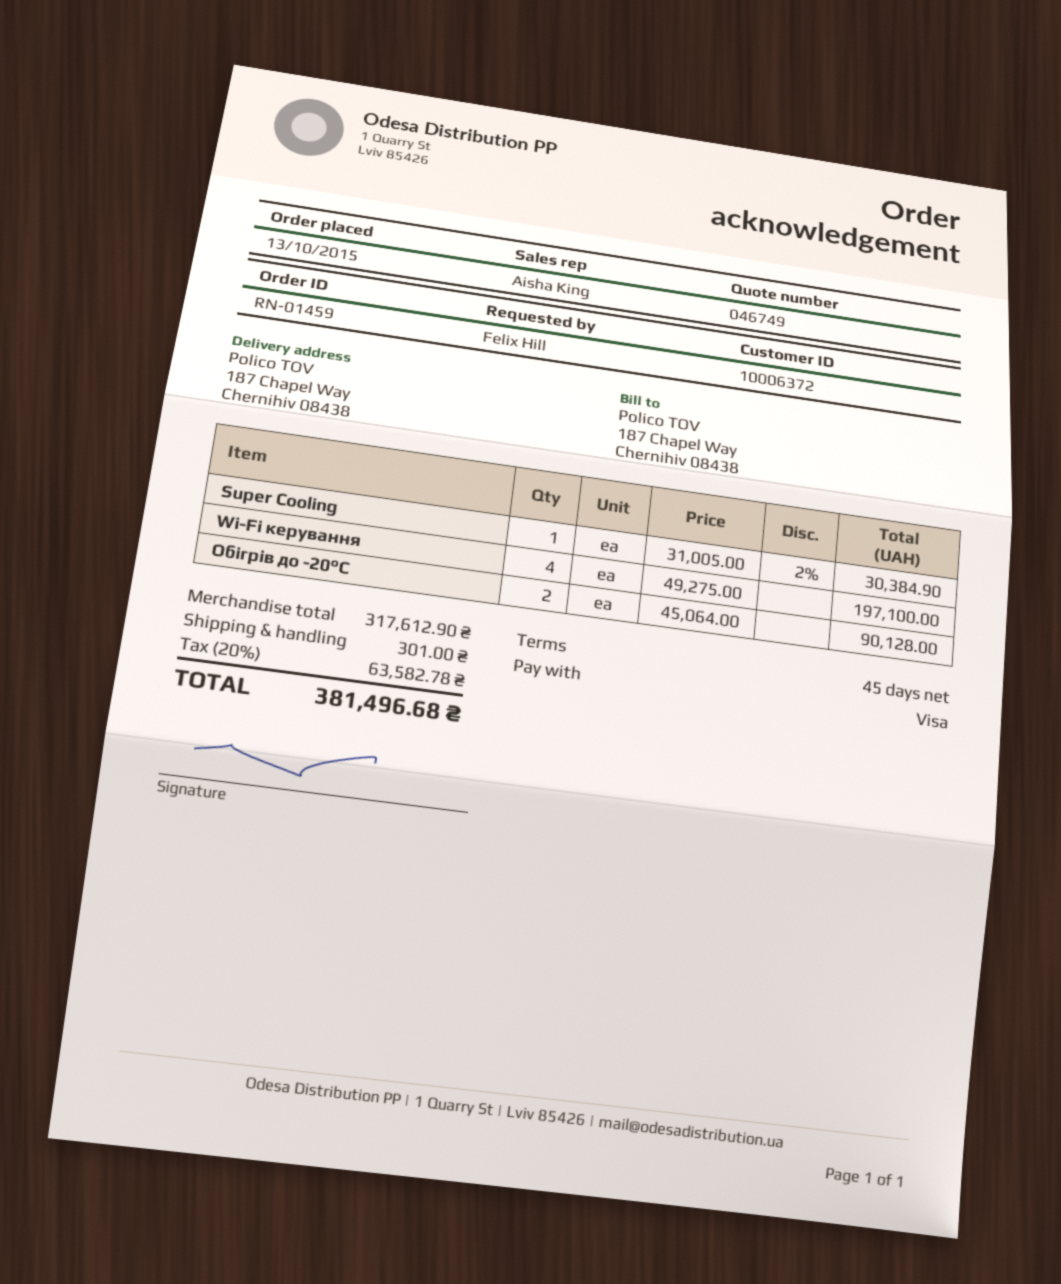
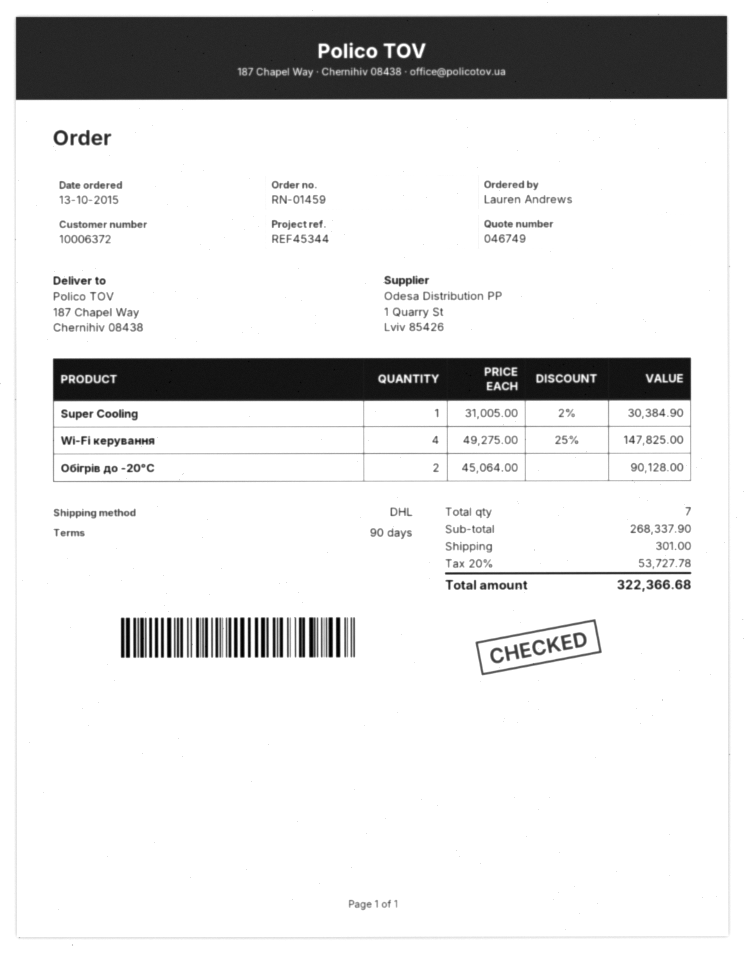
payment terms: 45 days -> 90 days
ordered by: Felix Hill -> Lauren Andrews
Wi-Fi керування: 4 x 49275.00 = 197100.00 -> 4 x 49275.00 - 25% = 147825.00
subtotal: 317612.90 -> 268337.90
tax: 20% = 63582.78 -> 20% = 53727.78
total: 381496.68 -> 322366.68

